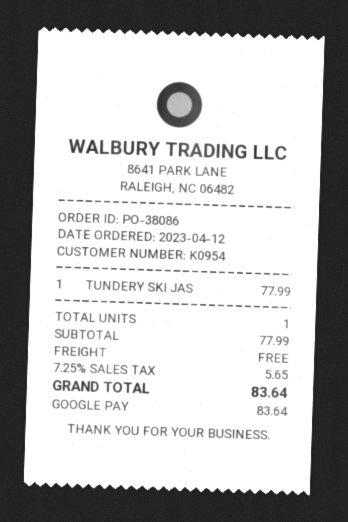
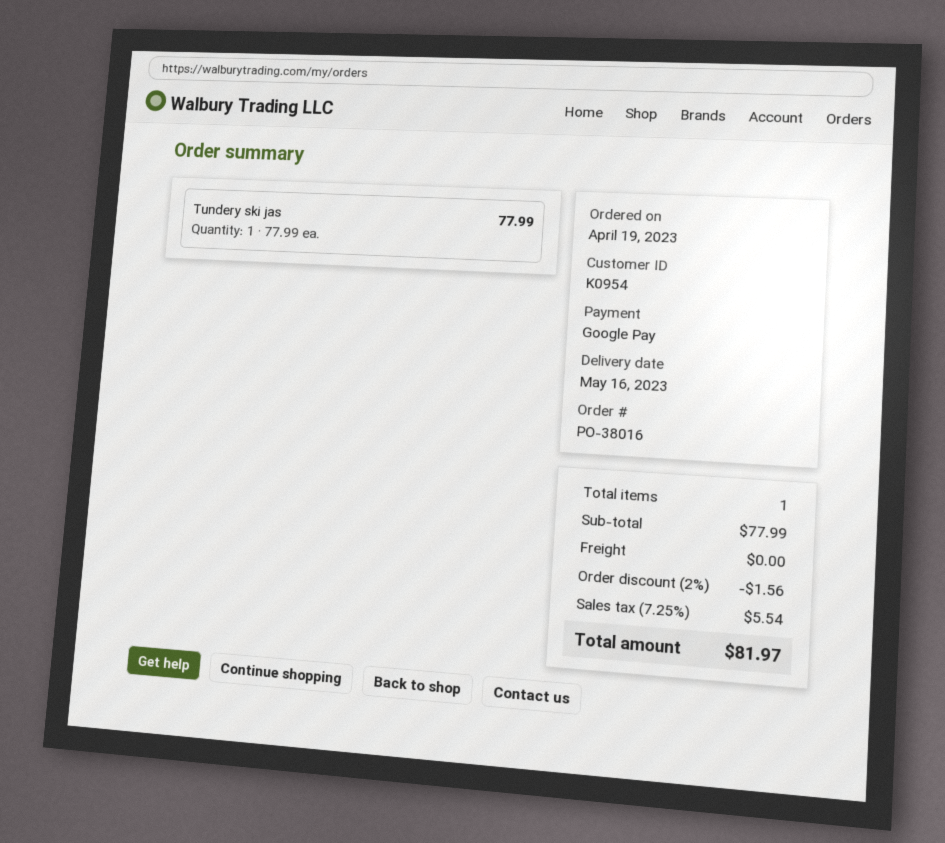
order number: PO-38086 -> PO-38016
order date: 2023-04-12 -> 2023-04-19
discount: none -> 2% = 1.56
tax: 7.25% = 5.65 -> 7.25% = 5.54
total: 83.64 -> 81.97

